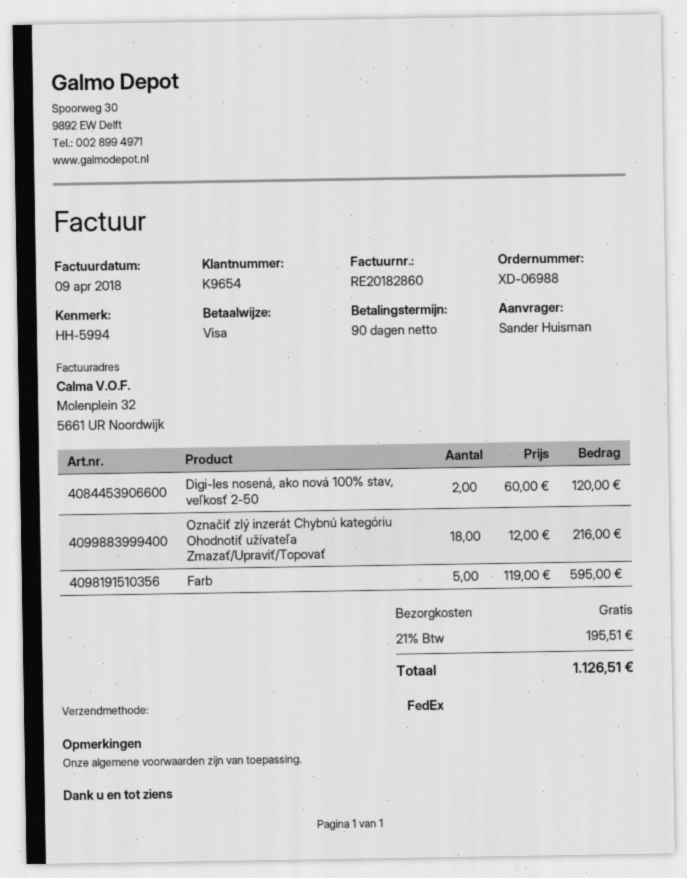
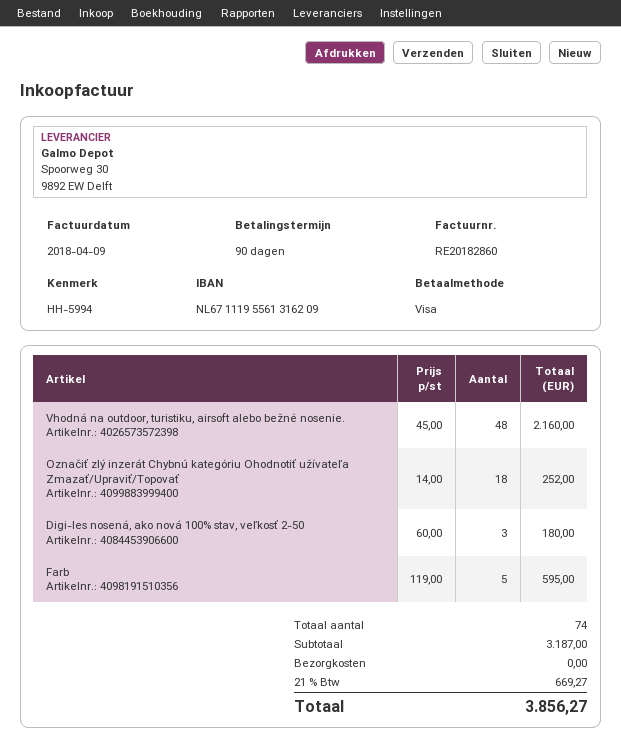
Digi-les nosená, ako nová 100% stav, veľkosť 2-50: 2 x 60.00 = 120.00 -> 3 x 60.00 = 180.00
Označiť zlý inzerát Chybnú kategóriu Ohodnotiť užívateľa Zmazať/Upraviť/Topovať: 18 x 12.00 = 216.00 -> 18 x 14.00 = 252.00
Vhodná na outdoor, turistiku, airsoft alebo bežné nosenie.: none -> 48 x 45.00 = 2160.00
tax: 21% = 195.51 -> 21% = 669.27
total: 1126.51 -> 3856.27

